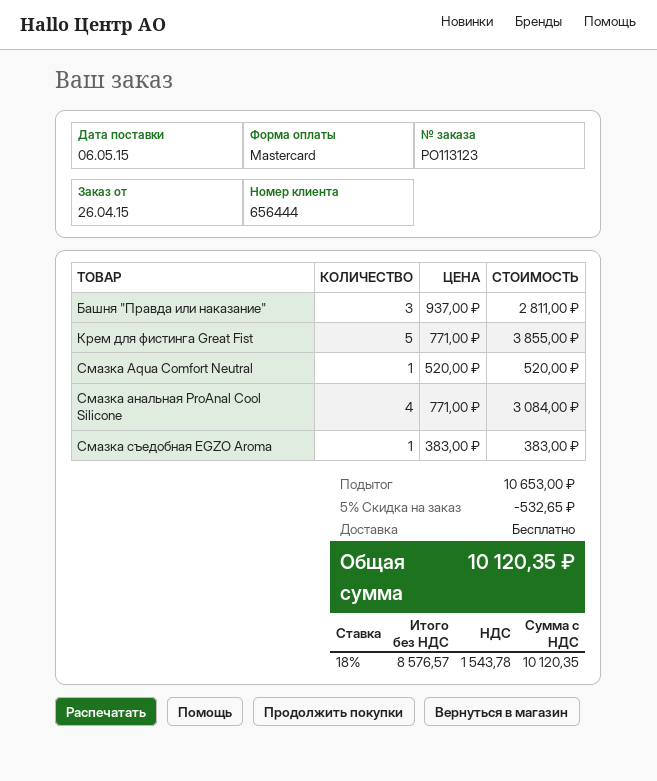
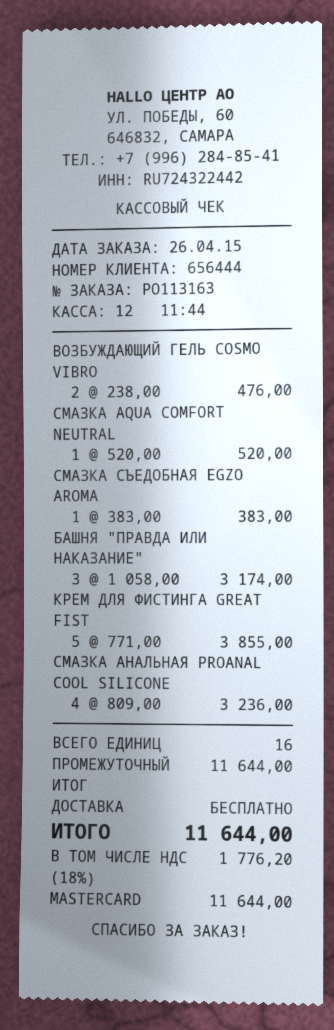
order number: PO113123 -> PO113163
Башня "Правда или наказание": 3 x 937.00 = 2811.00 -> 3 x 1058.00 = 3174.00
Смазка анальная ProAnal Cool Silicone: 4 x 771.00 = 3084.00 -> 4 x 809.00 = 3236.00
ВОЗБУЖДАЮЩИЙ ГЕЛЬ COSMO VIBRO: none -> 2 x 238.00 = 476.00
subtotal: 10653.00 -> 11644.00
discount: 5% = 532.65 -> none
tax: 18% = 1543.78 -> 18% = 1776.20
total: 10120.35 -> 11644.00

